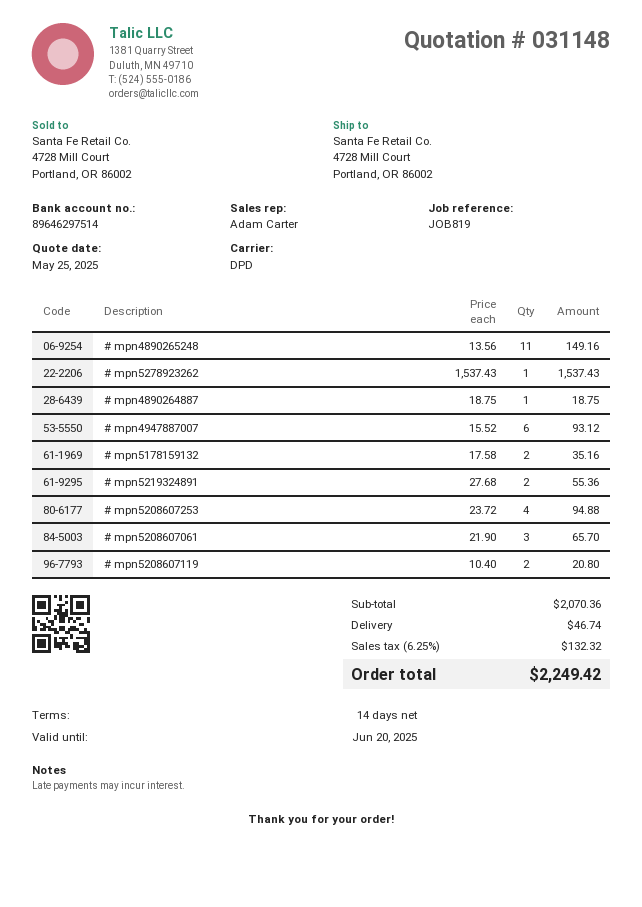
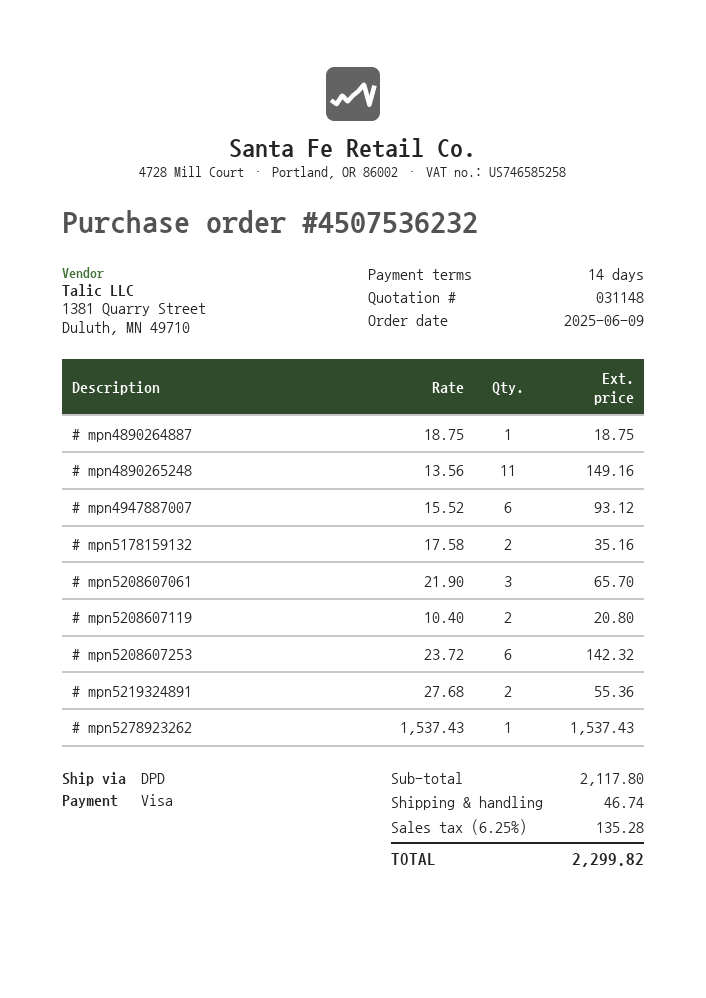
# mpn5208607253: 4 x 23.72 = 94.88 -> 6 x 23.72 = 142.32
subtotal: 2070.36 -> 2117.80
tax: 6.25% = 132.32 -> 6.25% = 135.28
total: 2249.42 -> 2299.82

